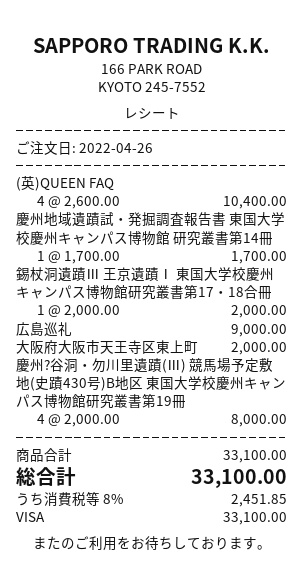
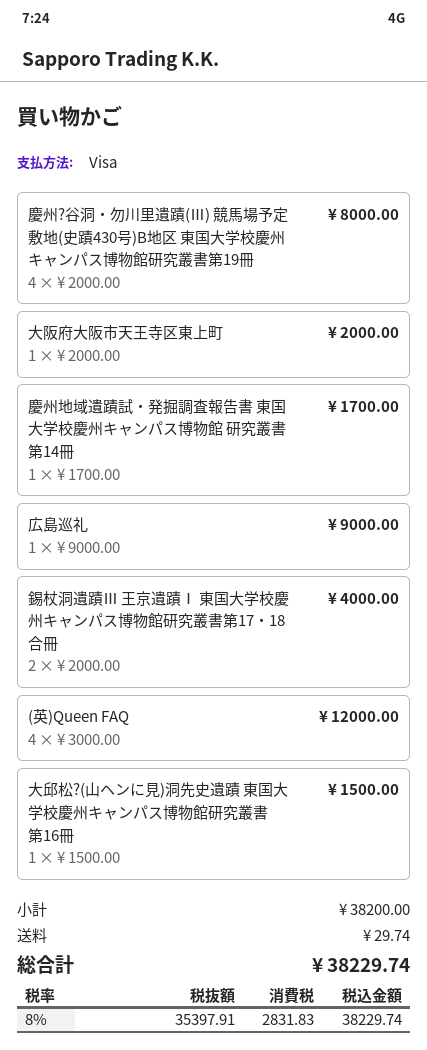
(英)QUEEN FAQ: 4 x 2600.00 = 10400.00 -> 4 x 3000.00 = 12000.00
錫杖洞遺蹟Ⅲ 王京遺蹟Ⅰ 東国大学校慶州キャンパス博物館研究叢書第17・18合冊: 1 x 2000.00 = 2000.00 -> 2 x 2000.00 = 4000.00
大邱松?(山ヘンに見)洞先史遺蹟 東国大学校慶州キャンパス博物館研究叢書第16冊: none -> 1 x 1500.00 = 1500.00
subtotal: 33100.00 -> 38200.00
shipping: none -> 29.74
tax: 8% = 2451.85 -> 8% = 2831.83
total: 33100.00 -> 38229.74

